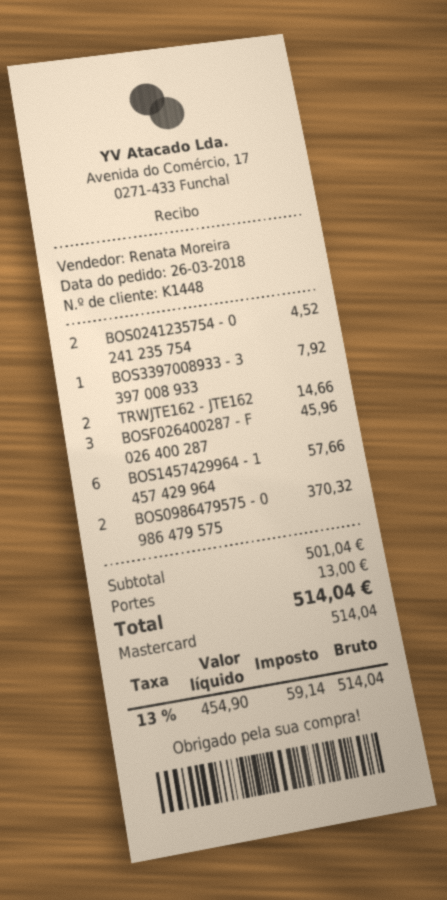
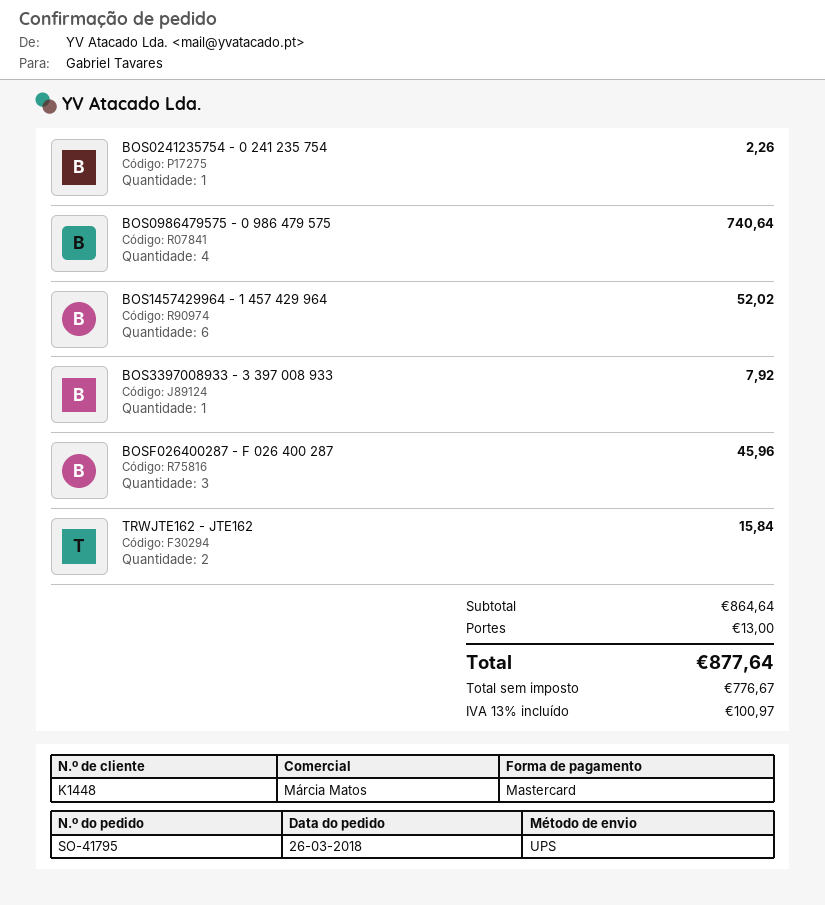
sales rep: Renata Moreira -> Márcia Matos
BOS0241235754 - 0 241 235 754: 2 for 4.52 -> 1 for 2.26
TRWJTE162 - JTE162: 2 for 14.66 -> 2 for 15.84
BOS1457429964 - 1 457 429 964: 6 for 57.66 -> 6 for 52.02
BOS0986479575 - 0 986 479 575: 2 for 370.32 -> 4 for 740.64
subtotal: 501.04 -> 864.64
net: 454.90 -> 776.67
tax: 13% = 59.14 -> 13% = 100.97
total: 514.04 -> 877.64

